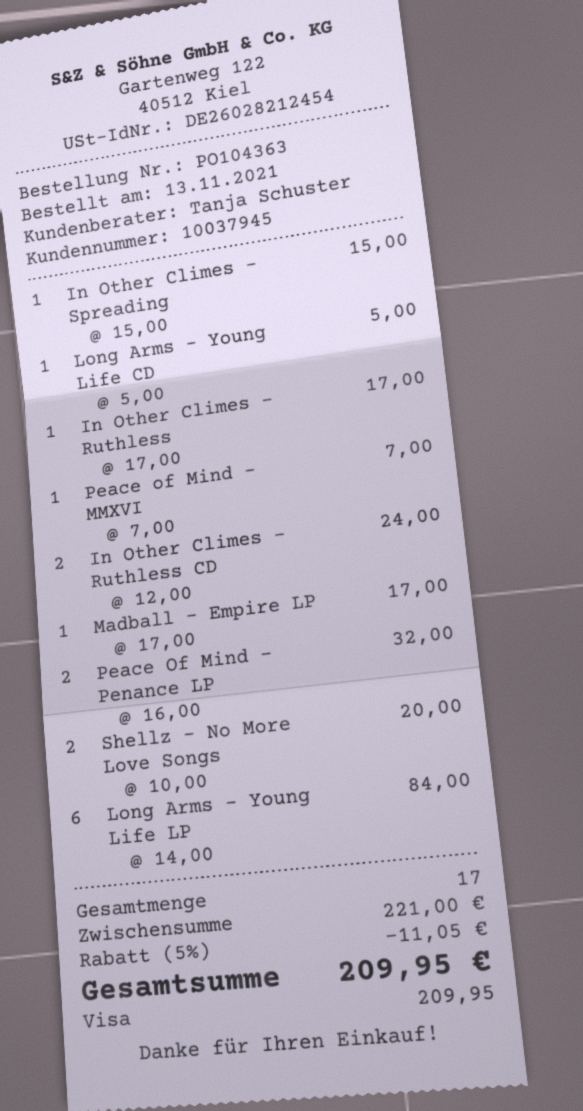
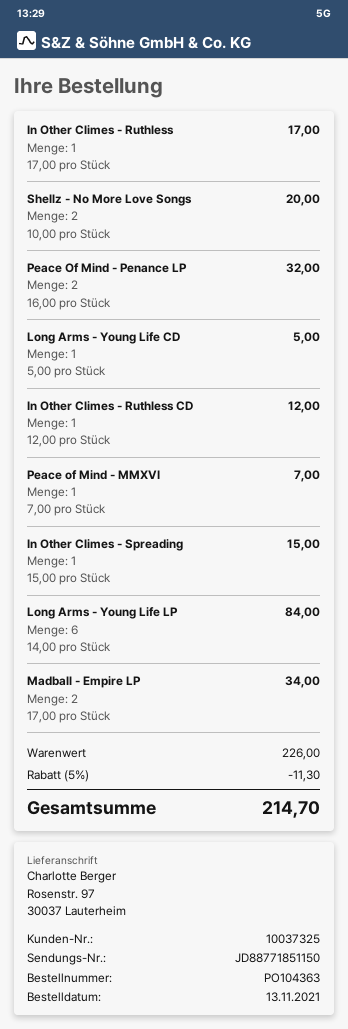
customer number: 10037945 -> 10037325
In Other Climes - Ruthless CD: 2 x 12.00 = 24.00 -> 1 x 12.00 = 12.00
Madball - Empire LP: 1 x 17.00 = 17.00 -> 2 x 17.00 = 34.00
subtotal: 221.00 -> 226.00
discount: 5% = 11.05 -> 5% = 11.30
total: 209.95 -> 214.70

